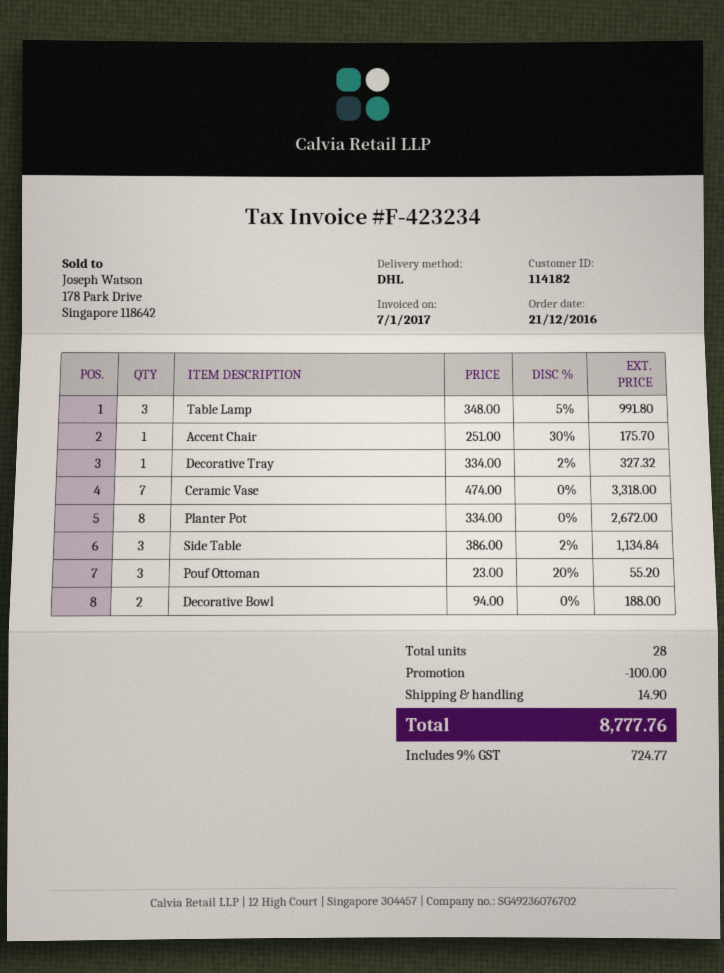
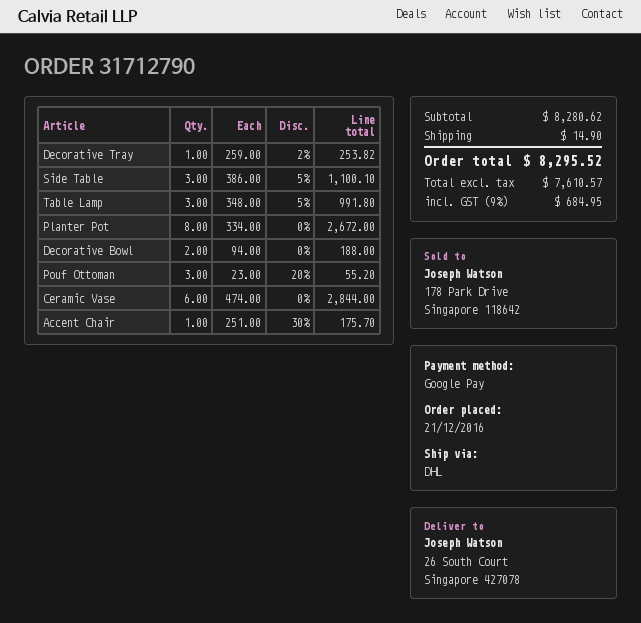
Decorative Tray: 1 x 334.00 - 2% = 327.32 -> 1 x 259.00 - 2% = 253.82
Ceramic Vase: 7 x 474.00 = 3318.00 -> 6 x 474.00 = 2844.00
Side Table: 3 x 386.00 - 2% = 1134.84 -> 3 x 386.00 - 5% = 1100.10
discount: 100.00 -> none
tax: 9% = 724.77 -> 9% = 684.95
total: 8777.76 -> 8295.52

